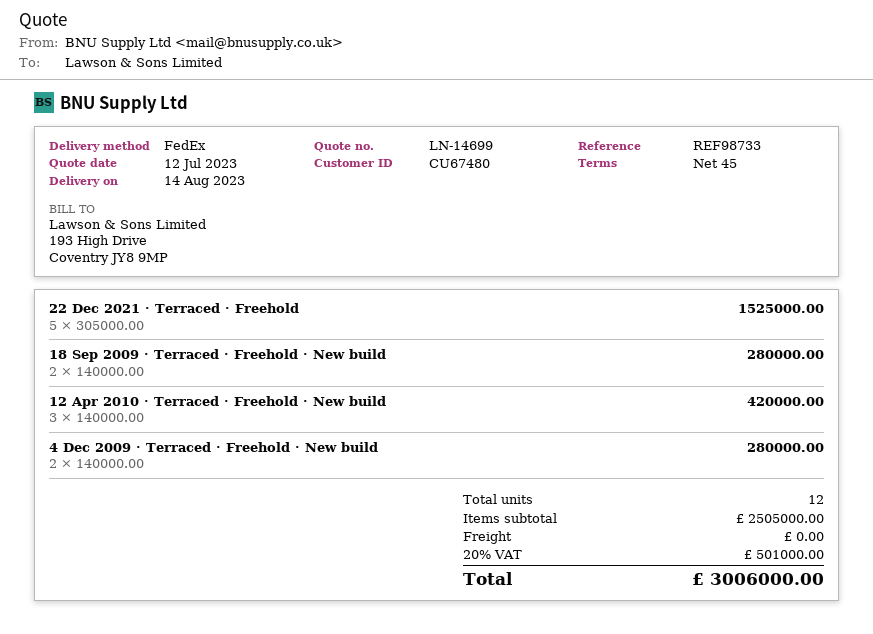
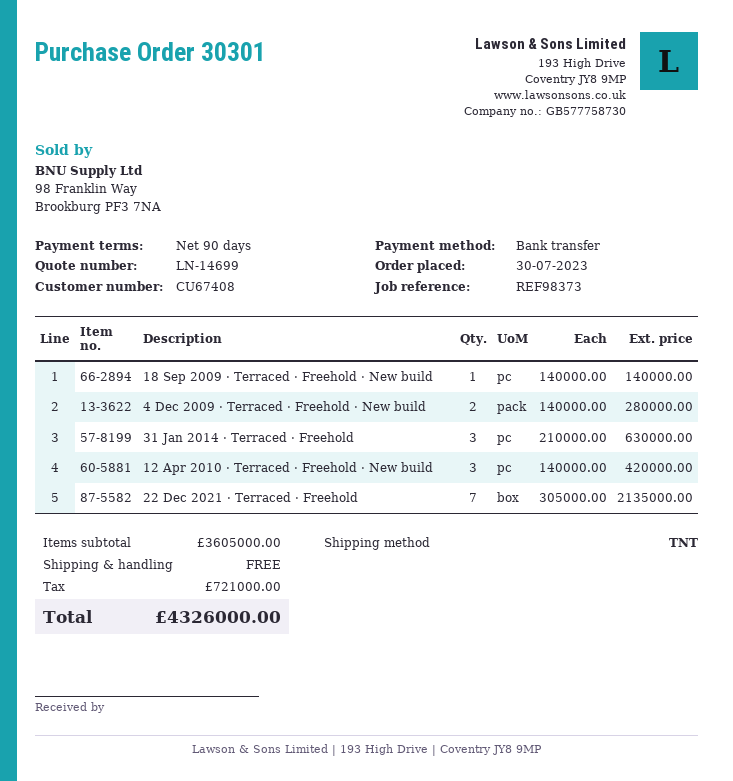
payment terms: 45 days -> 90 days
customer number: CU67480 -> CU67408
reference: REF98733 -> REF98373
shipping method: FedEx -> TNT
22 Dec 2021 · Terraced · Freehold: 5 x 305000.00 = 1525000.00 -> 7 x 305000.00 = 2135000.00
18 Sep 2009 · Terraced · Freehold · New build: 2 x 140000.00 = 280000.00 -> 1 x 140000.00 = 140000.00
31 Jan 2014 · Terraced · Freehold: none -> 3 x 210000.00 = 630000.00
subtotal: 2505000.00 -> 3605000.00
tax: 501000.00 -> 721000.00
total: 3006000.00 -> 4326000.00

